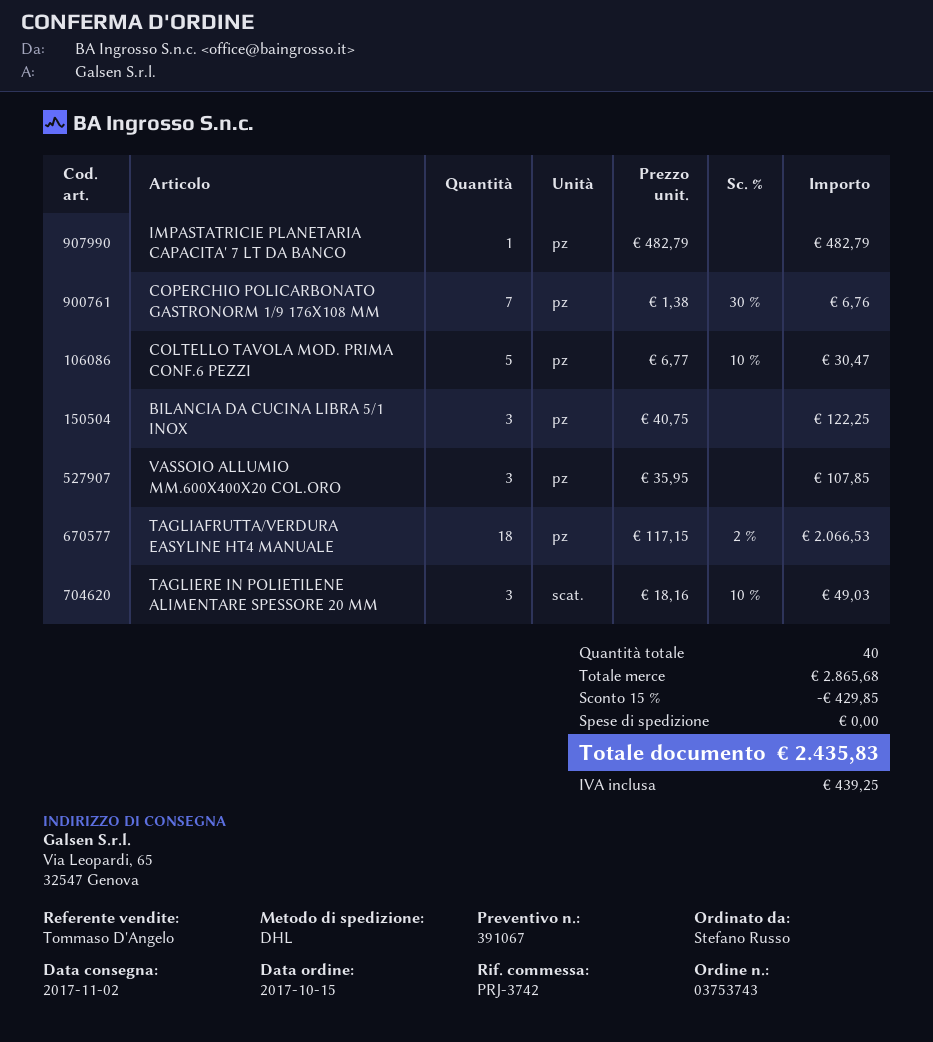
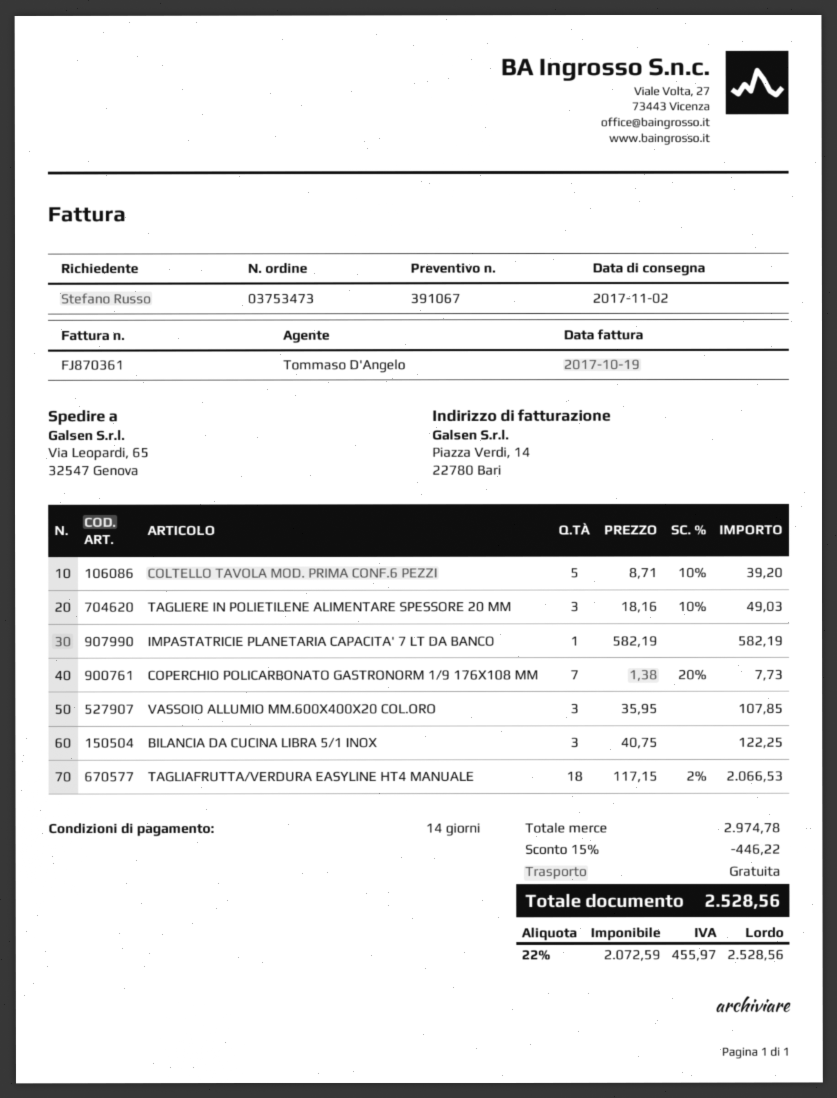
order number: 03753743 -> 03753473
IMPASTATRICIE PLANETARIA CAPACITA' 7 LT DA BANCO: 1 x 482.79 = 482.79 -> 1 x 582.19 = 582.19
COPERCHIO POLICARBONATO GASTRONORM 1/9 176X108 MM: 7 x 1.38 - 30% = 6.76 -> 7 x 1.38 - 20% = 7.73
COLTELLO TAVOLA MOD. PRIMA CONF.6 PEZZI: 5 x 6.77 - 10% = 30.47 -> 5 x 8.71 - 10% = 39.20
subtotal: 2865.68 -> 2974.78
discount: 15% = 429.85 -> 15% = 446.22
tax: 439.25 -> 455.97
total: 2435.83 -> 2528.56

